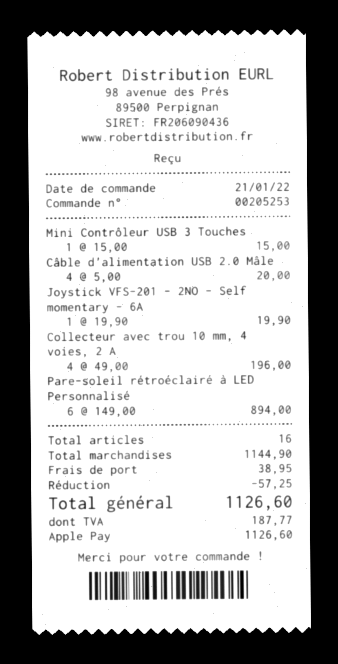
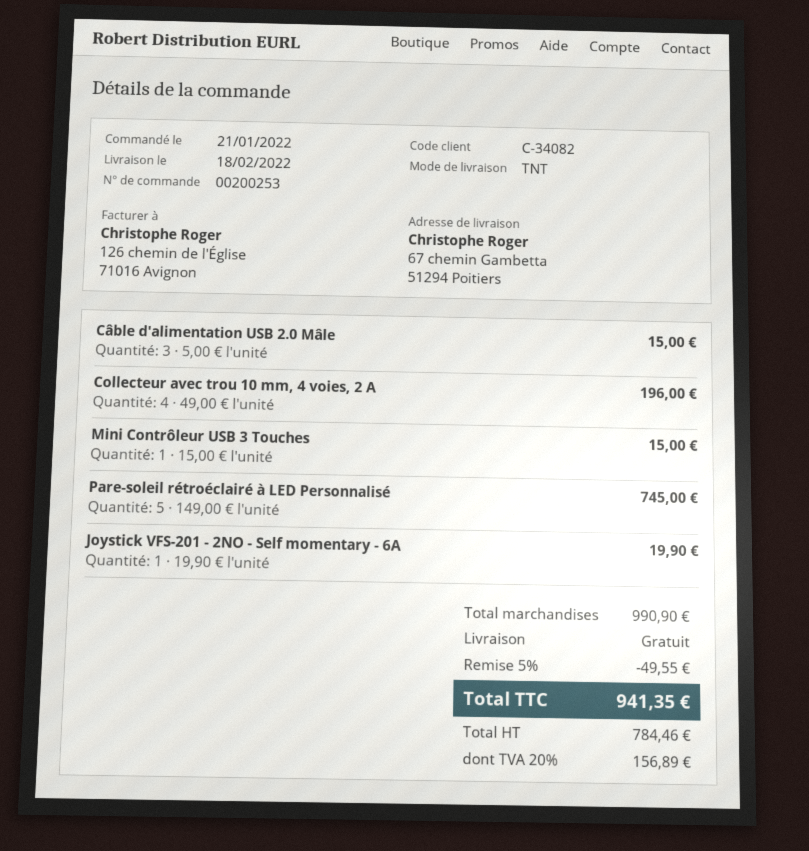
order number: 00205253 -> 00200253
Câble d'alimentation USB 2.0 Mâle: 4 x 5.00 = 20.00 -> 3 x 5.00 = 15.00
Pare-soleil rétroéclairé à LED Personnalisé: 6 x 149.00 = 894.00 -> 5 x 149.00 = 745.00
subtotal: 1144.90 -> 990.90
discount: 57.25 -> 49.55
shipping: 38.95 -> 0.00
tax: 187.77 -> 156.89
total: 1126.60 -> 941.35

